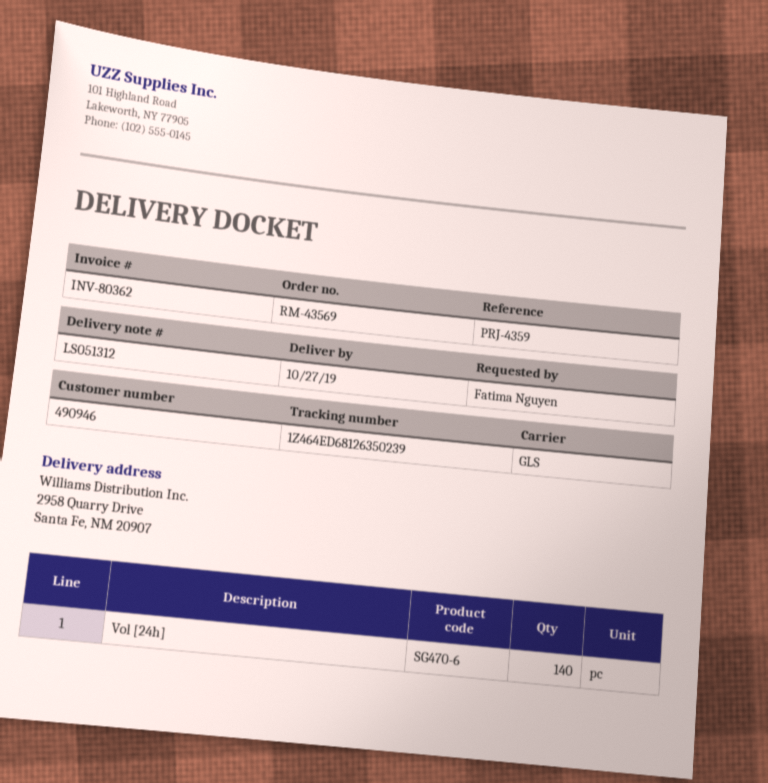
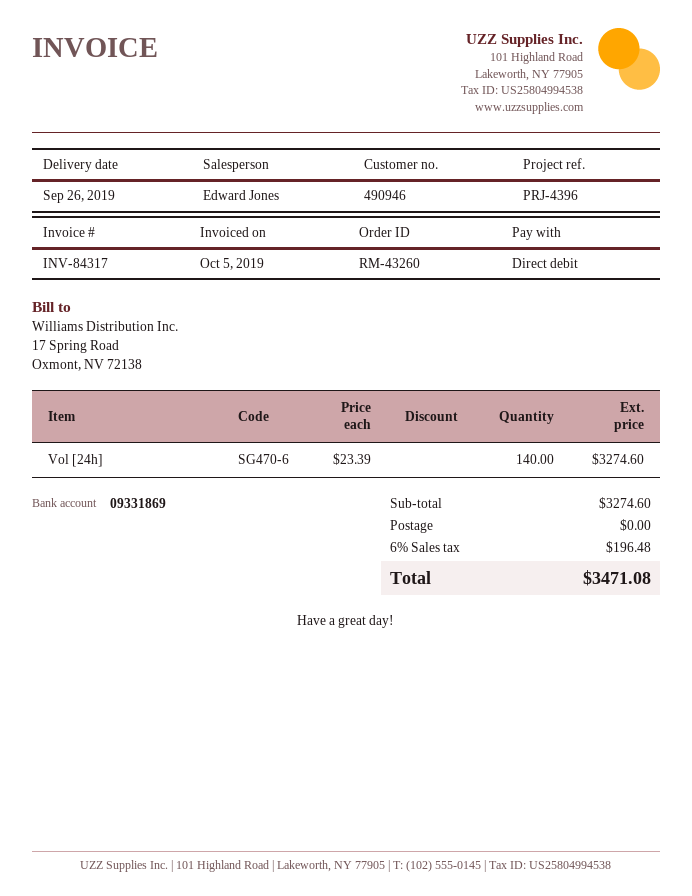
order number: RM-43569 -> RM-43260
delivery date: 2019-10-27 -> 2019-09-26
invoice number: INV-80362 -> INV-84317
reference: PRJ-4359 -> PRJ-4396

